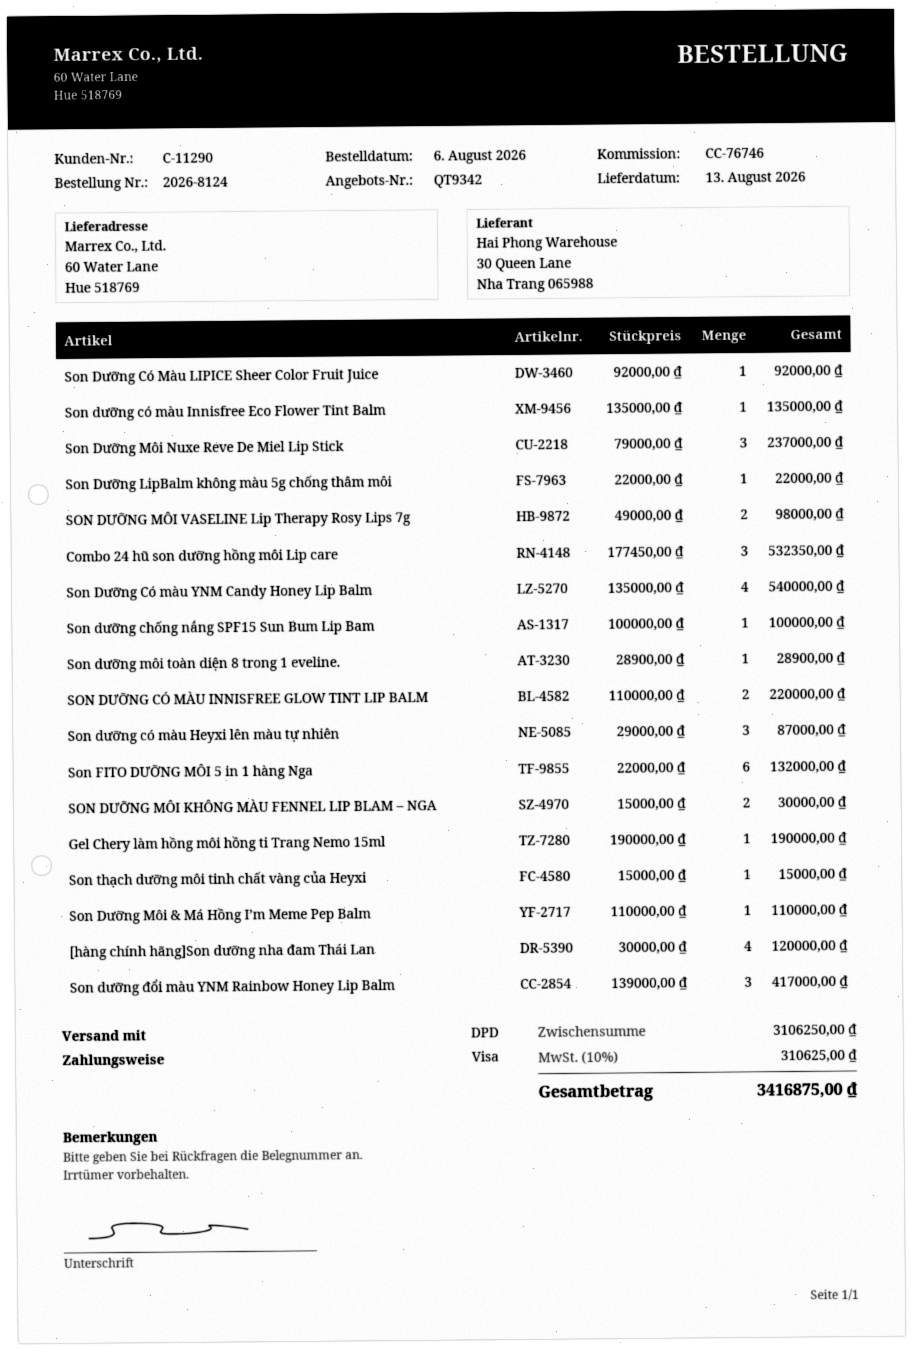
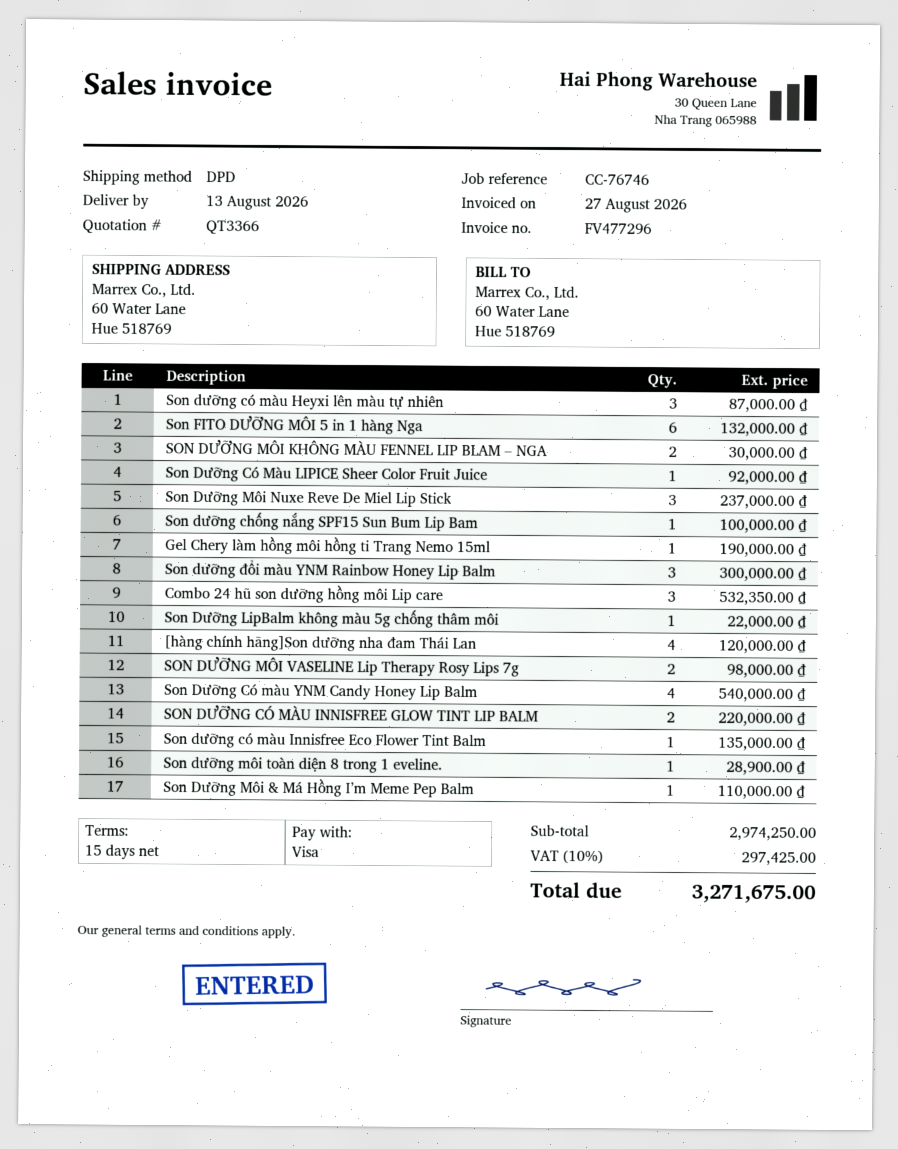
quote number: QT9342 -> QT3366
Son thạch dưỡng môi tinh chất vàng của Heyxi: 1 for 15000.00 -> none
Son dưỡng đổi màu YNM Rainbow Honey Lip Balm: 3 for 417000.00 -> 3 for 300000.00
subtotal: 3106250.00 -> 2974250.00
tax: 10% = 310625.00 -> 10% = 297425.00
total: 3416875.00 -> 3271675.00

